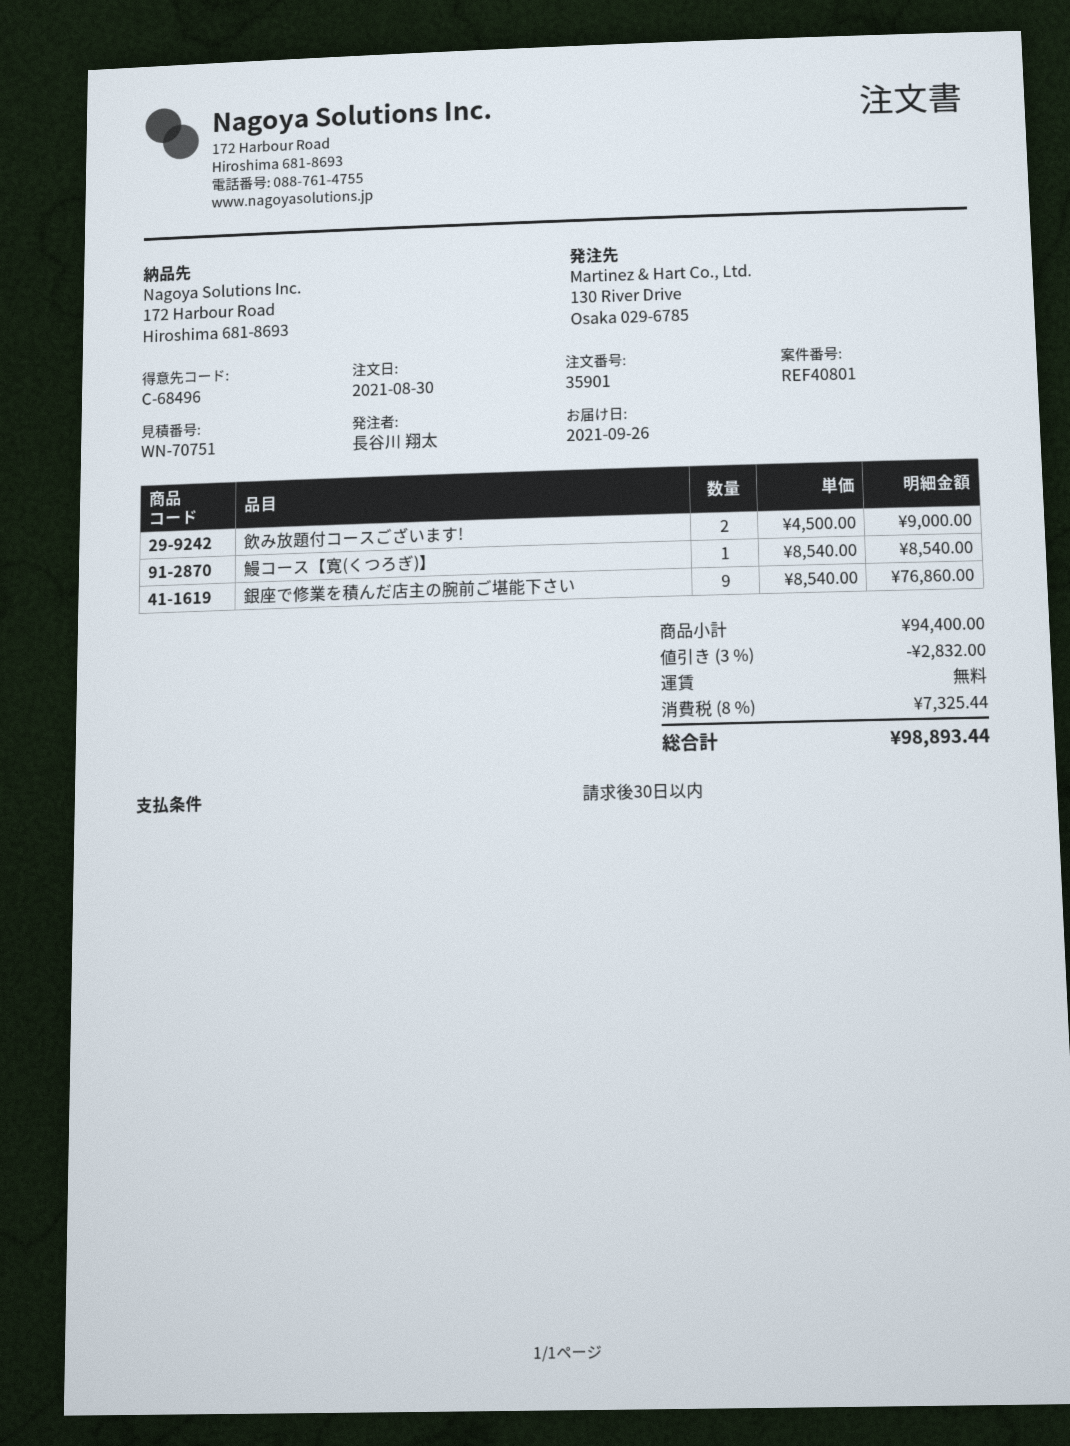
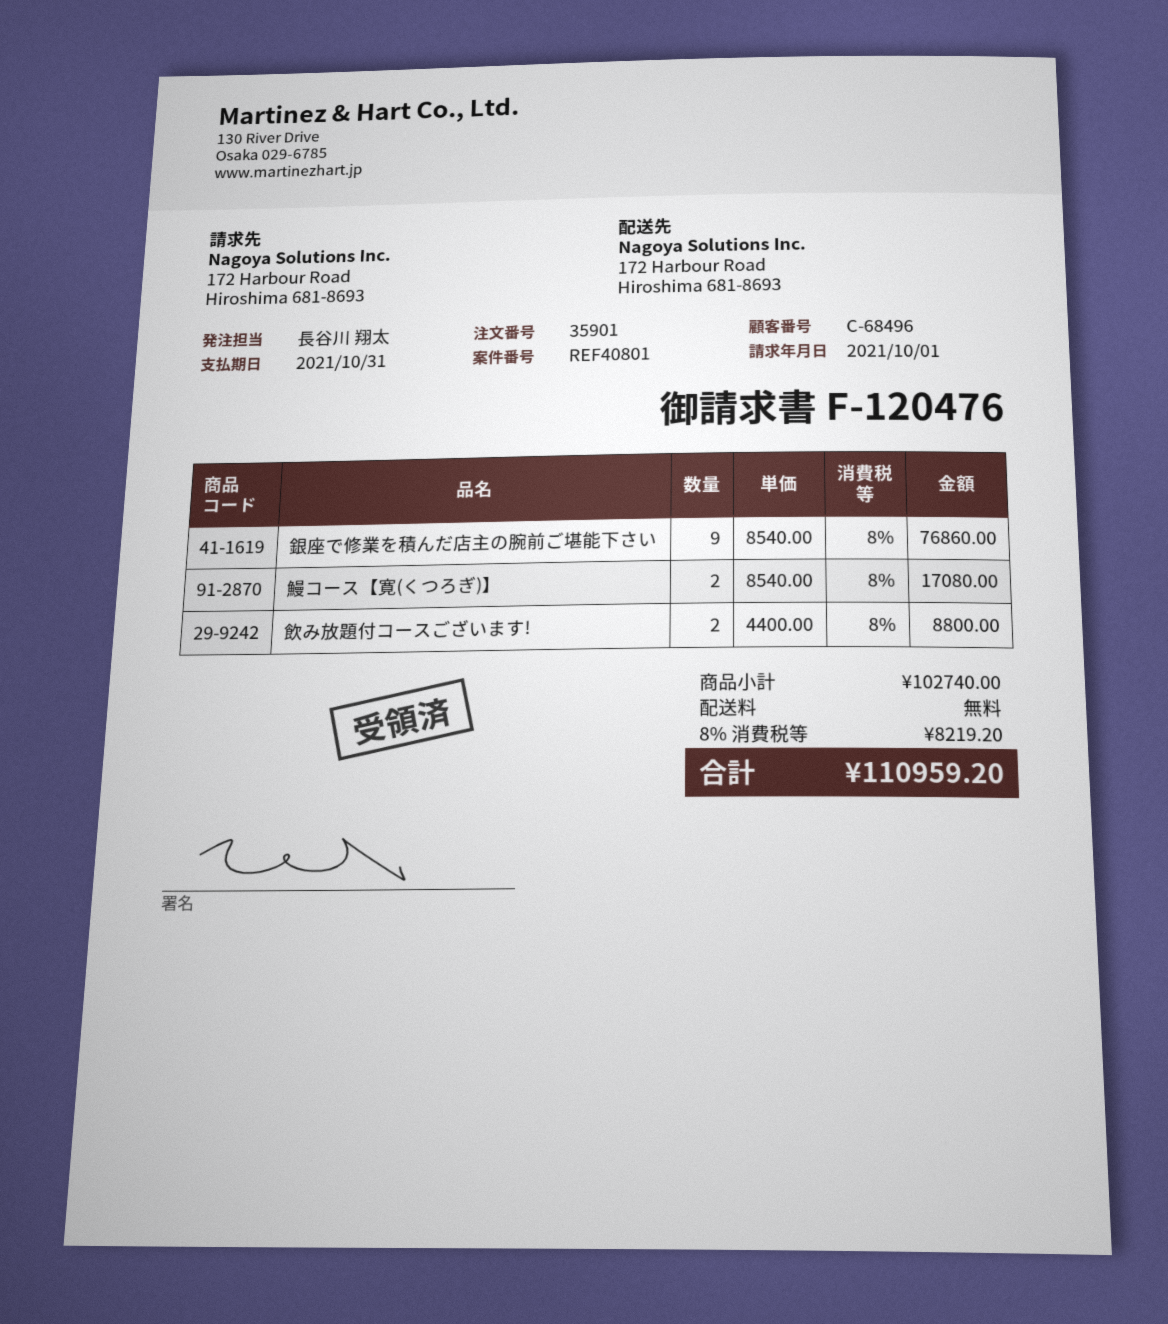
飲み放題付コースございます!: 2 x 4500.00 = 9000.00 -> 2 x 4400.00 = 8800.00
鰻コース【寛(くつろぎ)】: 1 x 8540.00 = 8540.00 -> 2 x 8540.00 = 17080.00
subtotal: 94400.00 -> 102740.00
discount: 3% = 2832.00 -> none
tax: 8% = 7325.44 -> 8% = 8219.20
total: 98893.44 -> 110959.20

